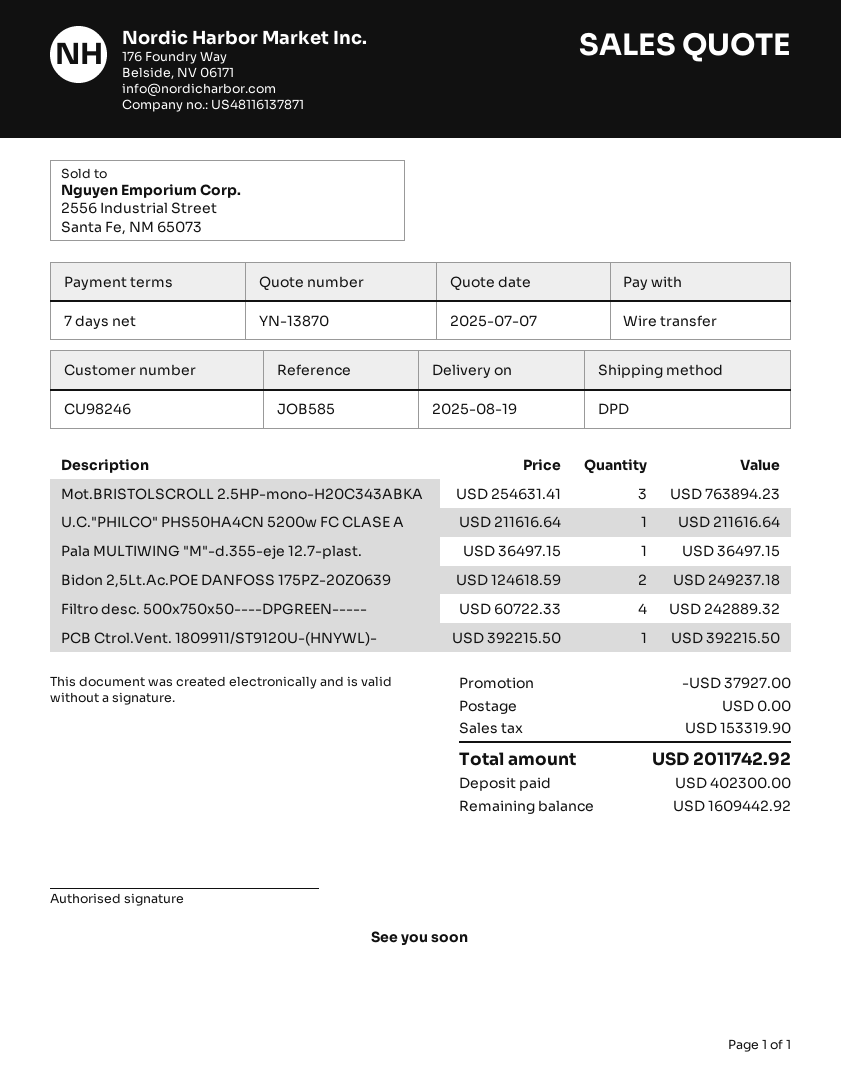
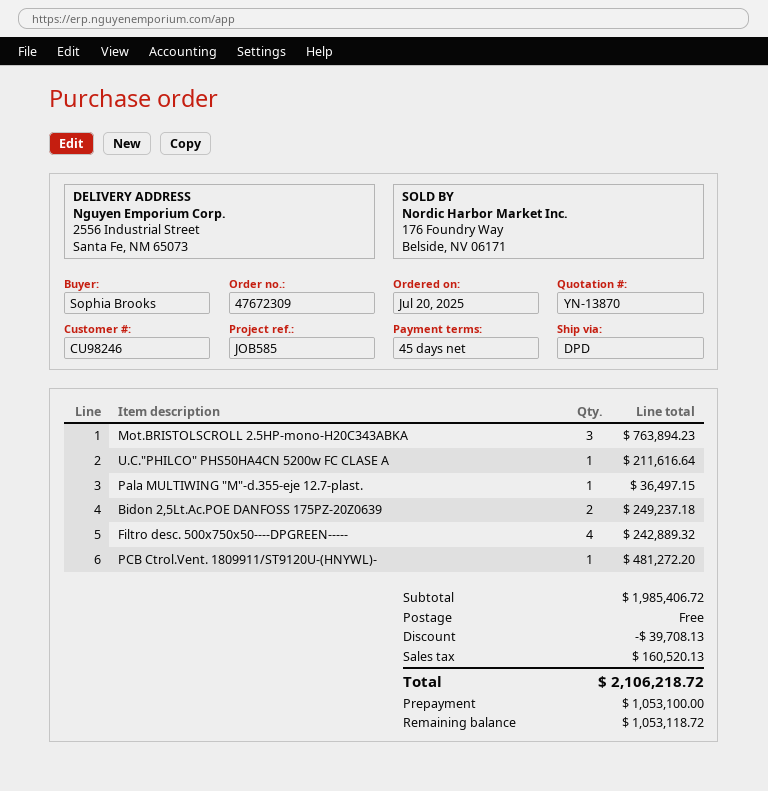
payment terms: 7 days -> 45 days
PCB Ctrol.Vent. 1809911/ST9120U-(HNYWL)-: 1 for 392215.50 -> 1 for 481272.20
discount: 37927.00 -> 39708.13
tax: 153319.90 -> 160520.13
total: 2011742.92 -> 2106218.72
deposit: 402300.00 -> 1053100.00
balance: 1609442.92 -> 1053118.72

